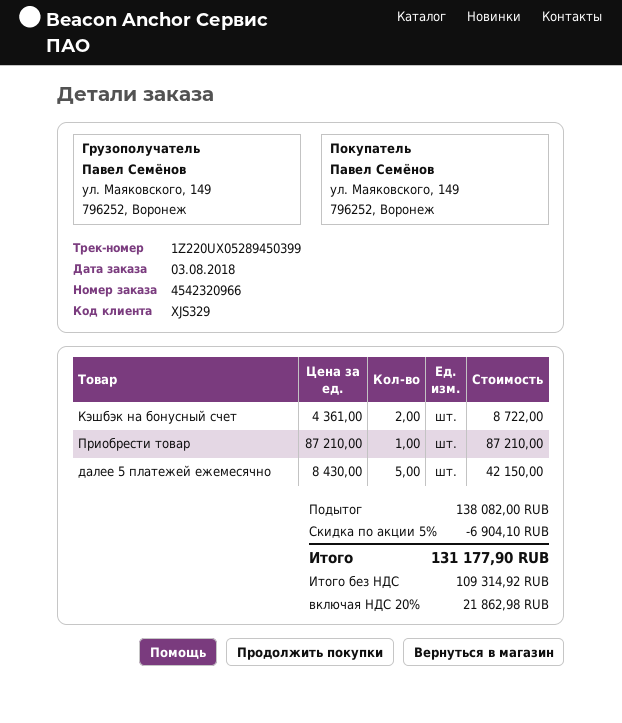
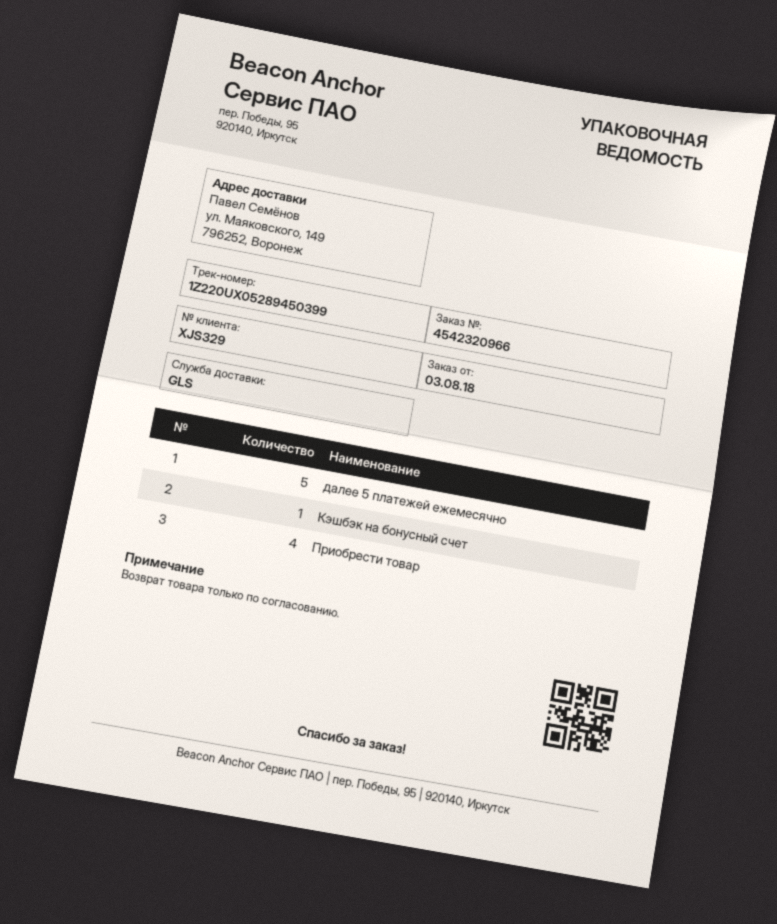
Кэшбэк на бонусный счет: 2 -> 1
Приобрести товар: 1 -> 4

